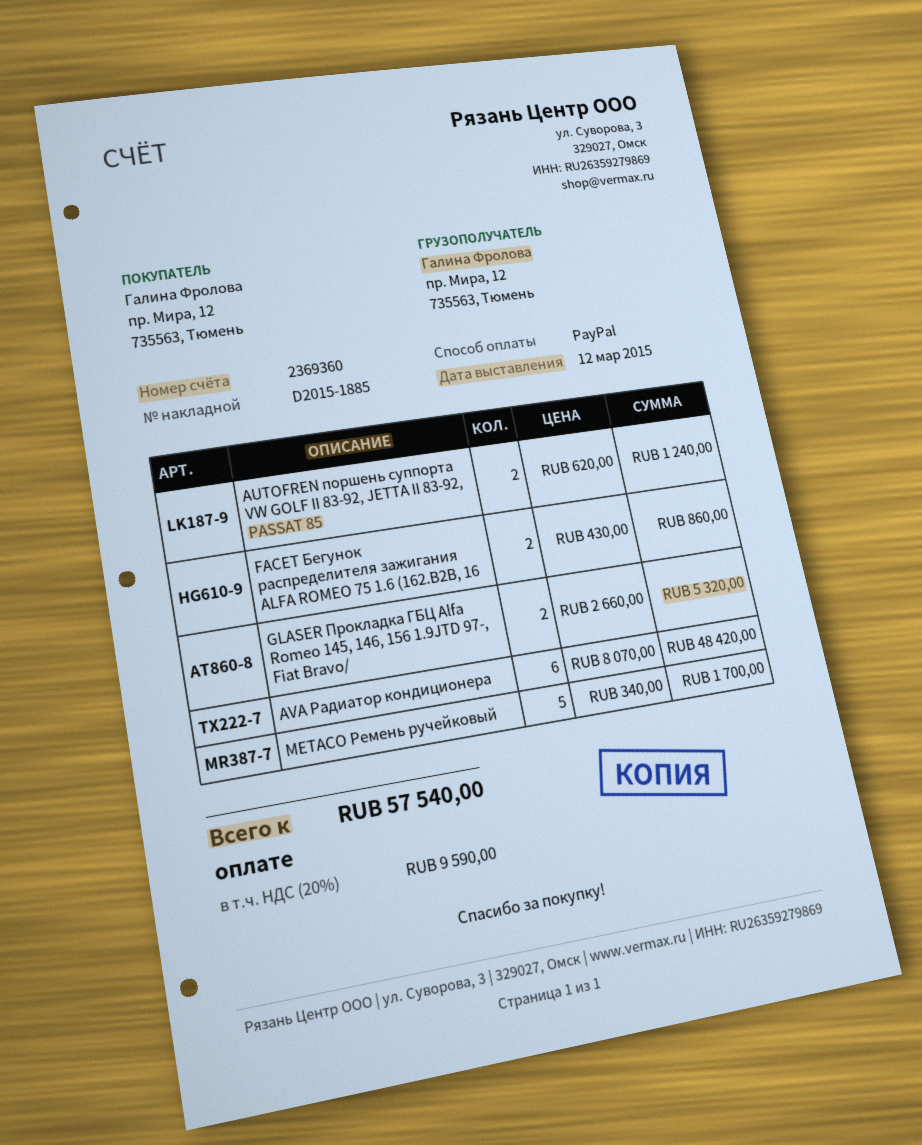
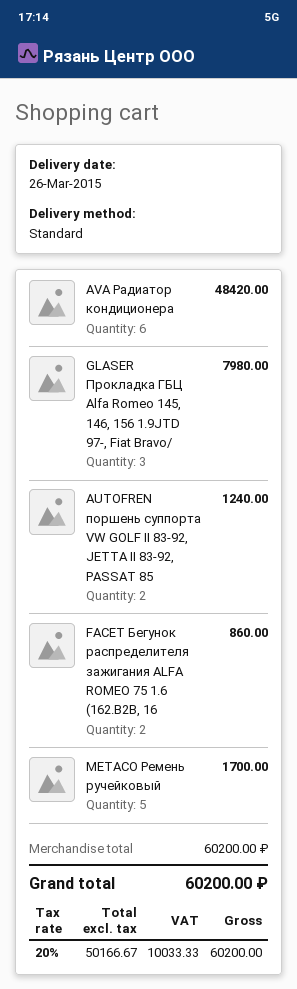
GLASER Прокладка ГБЦ Alfa Romeo 145, 146, 156 1.9JTD 97-, Fiat Bravo/: 2 for 5320.00 -> 3 for 7980.00
tax: 20% = 9590.00 -> 20% = 10033.33
total: 57540.00 -> 60200.00

